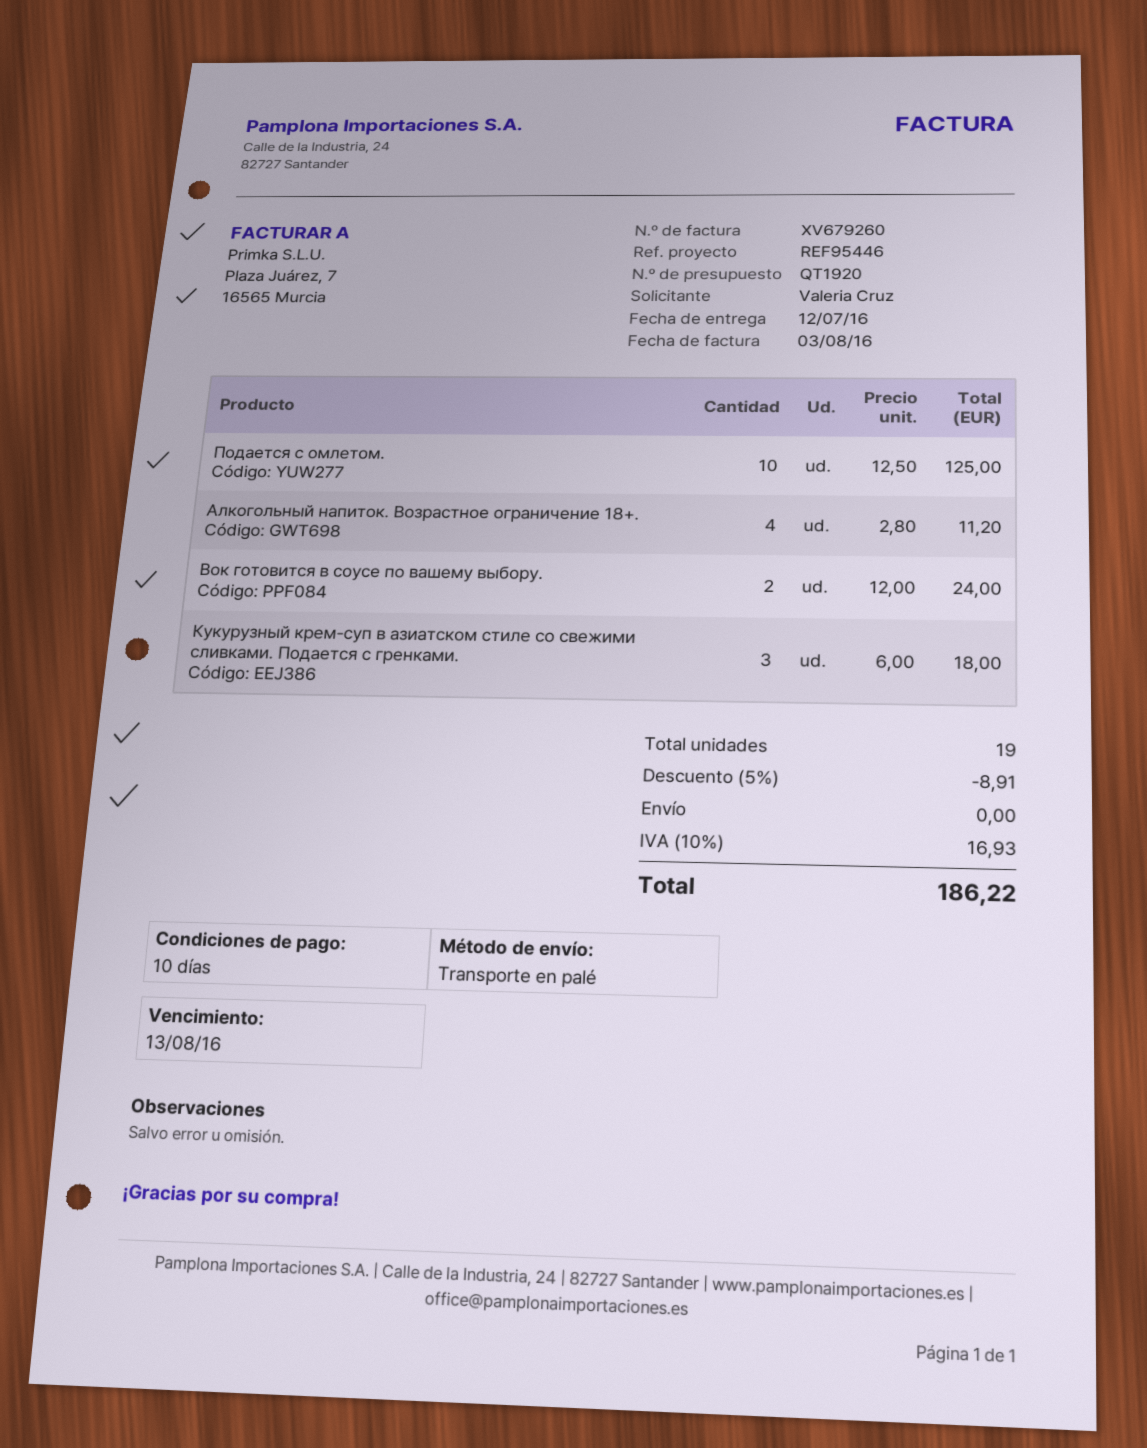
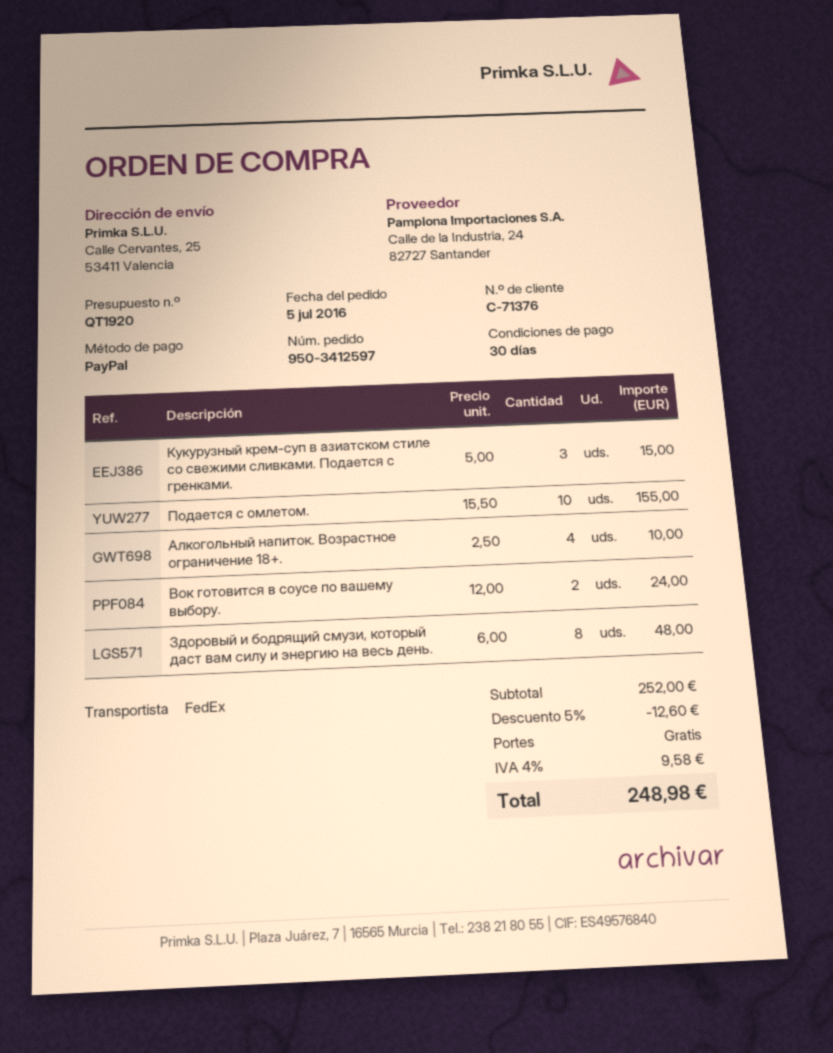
payment terms: 10 days -> 30 days
shipping method: pallet freight -> FedEx
Подается с омлетом.: 10 x 12.50 = 125.00 -> 10 x 15.50 = 155.00
Алкогольный напиток. Возрастное ограничение 18+.: 4 x 2.80 = 11.20 -> 4 x 2.50 = 10.00
Кукурузный крем-суп в азиатском стиле со свежими сливками. Подается с гренками.: 3 x 6.00 = 18.00 -> 3 x 5.00 = 15.00
Здоровый и бодрящий смузи, который даст вам силу и энергию на весь день.: none -> 8 x 6.00 = 48.00
discount: 5% = 8.91 -> 5% = 12.60
tax: 10% = 16.93 -> 4% = 9.58
total: 186.22 -> 248.98

